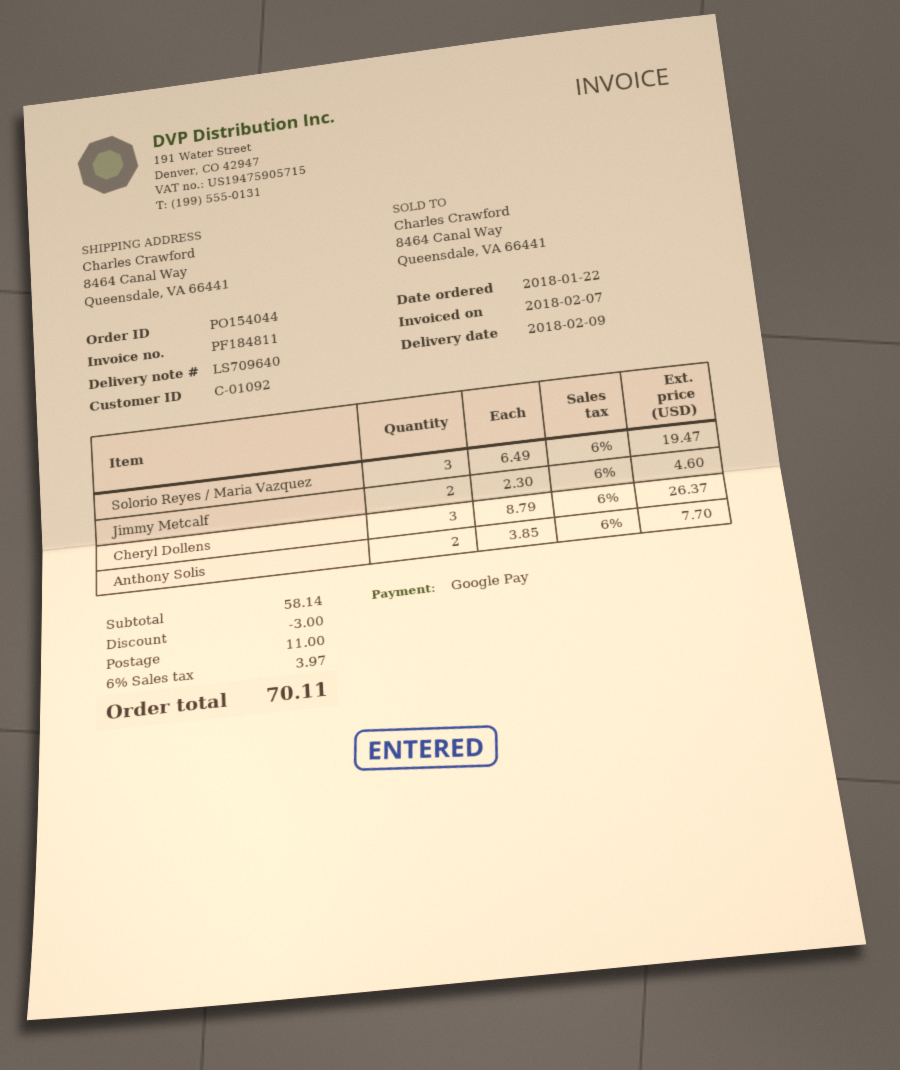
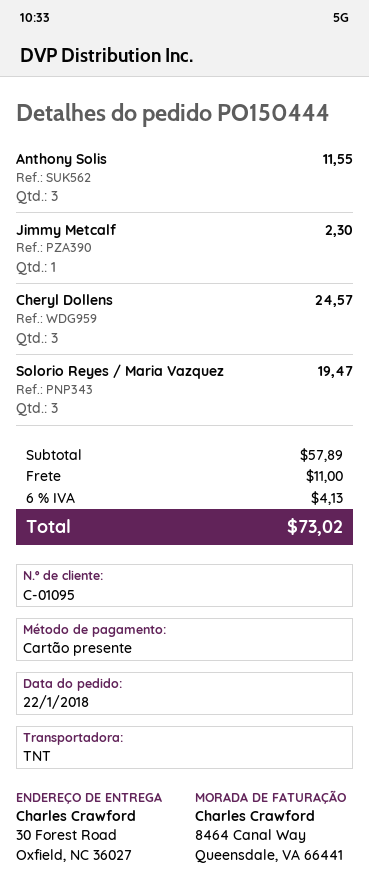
order number: PO154044 -> PO150444
customer number: C-01092 -> C-01095
payment method: Google Pay -> gift card
ship to: 8464 Canal Way, Queensdale, VA 66441 -> 30 Forest Road, Oxfield, NC 36027
Jimmy Metcalf: 2 for 4.60 -> 1 for 2.30
Cheryl Dollens: 3 for 26.37 -> 3 for 24.57
Anthony Solis: 2 for 7.70 -> 3 for 11.55
subtotal: 58.14 -> 57.89
discount: 3.00 -> none
tax: 6% = 3.97 -> 6% = 4.13
total: 70.11 -> 73.02

